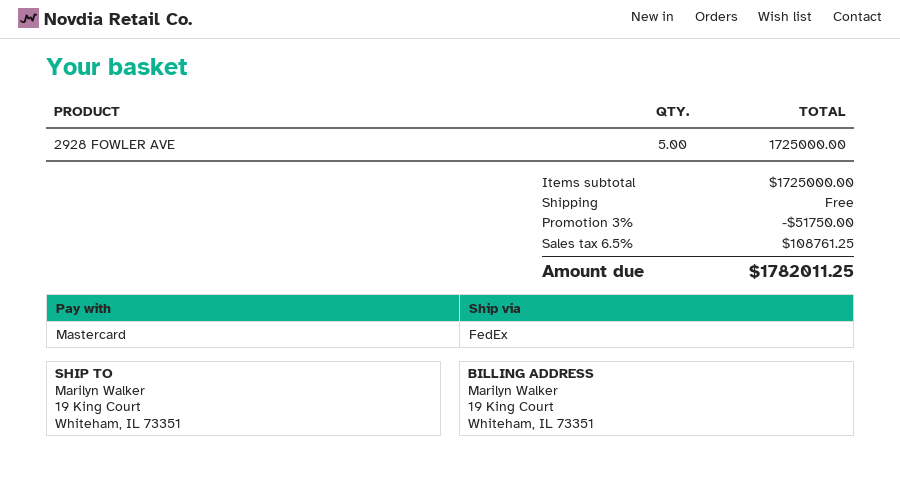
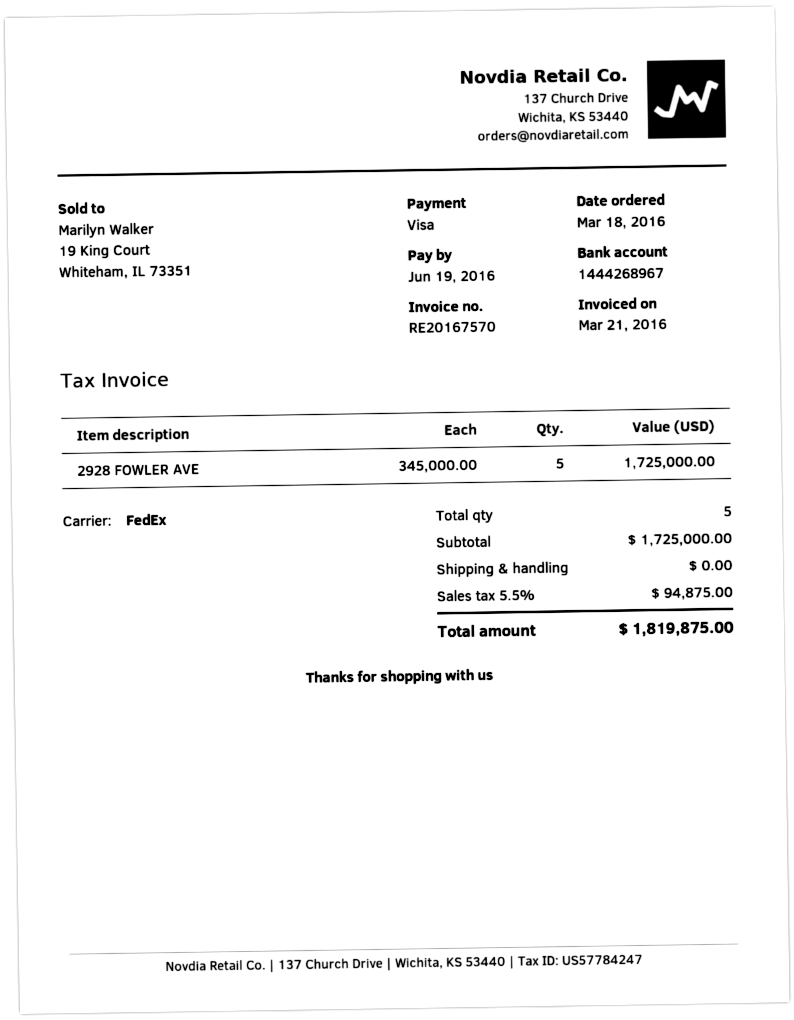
payment method: Mastercard -> Visa
discount: 3% = 51750.00 -> none
tax: 6.5% = 108761.25 -> 5.5% = 94875.00
total: 1782011.25 -> 1819875.00

